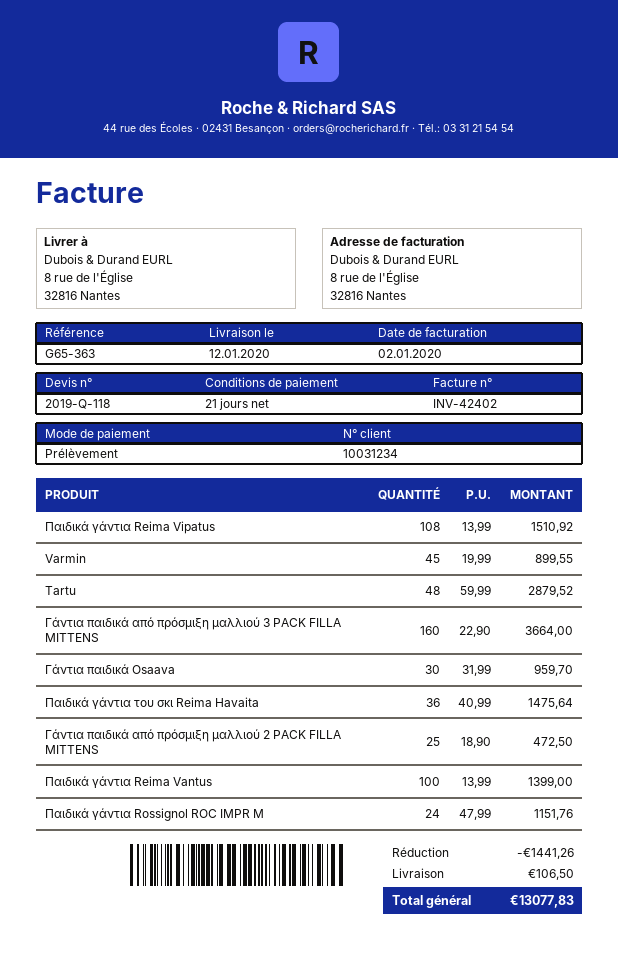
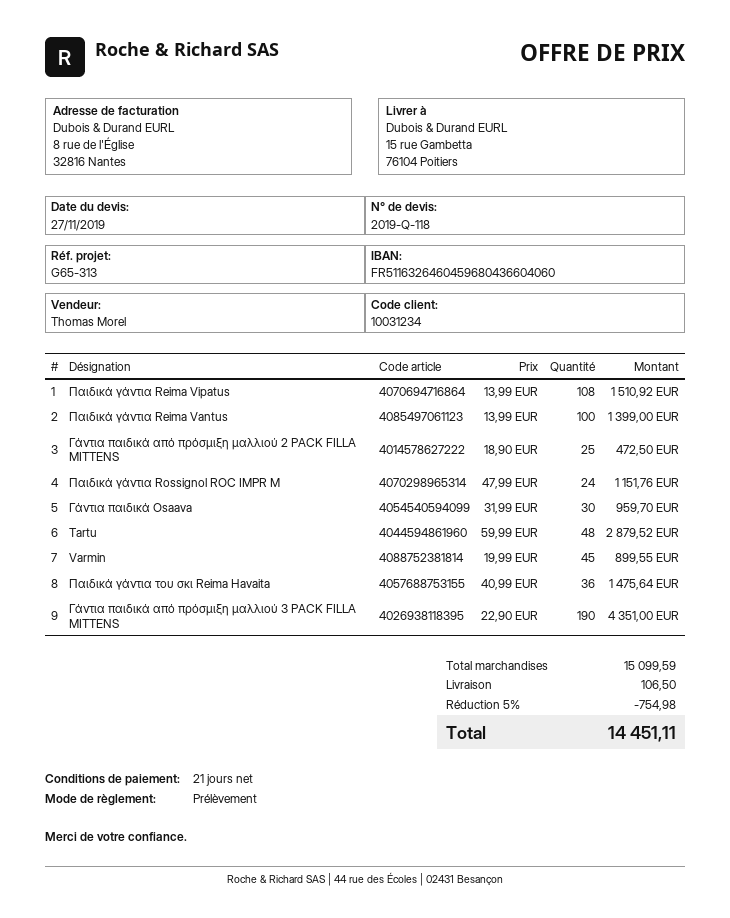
reference: G65-363 -> G65-313
ship to: 8 rue de l'Église, 32816 Nantes -> 15 rue Gambetta, 76104 Poitiers
Γάντια παιδικά από πρόσμιξη μαλλιού 3 PACK FILLA MITTENS: 160 x 22.90 = 3664.00 -> 190 x 22.90 = 4351.00
discount: 1441.26 -> 754.98
total: 13077.83 -> 14451.11

